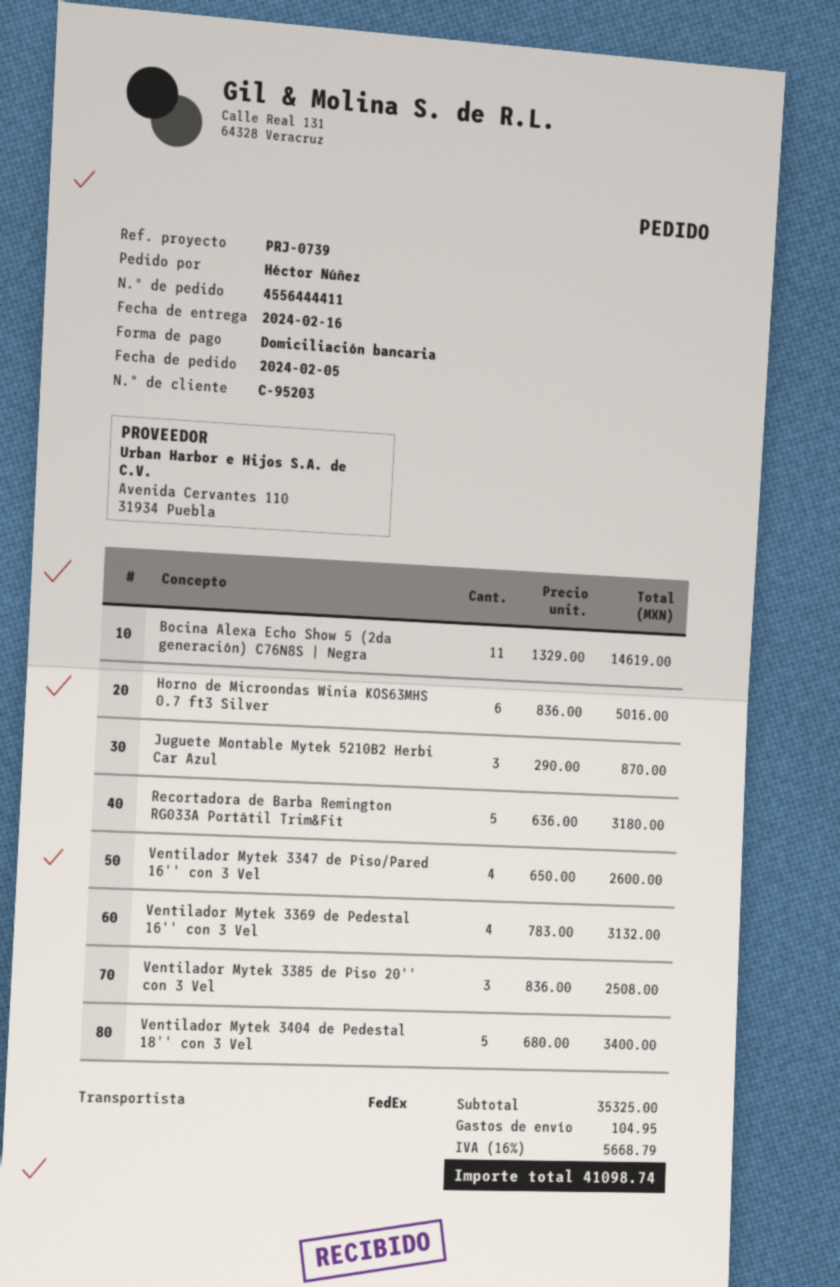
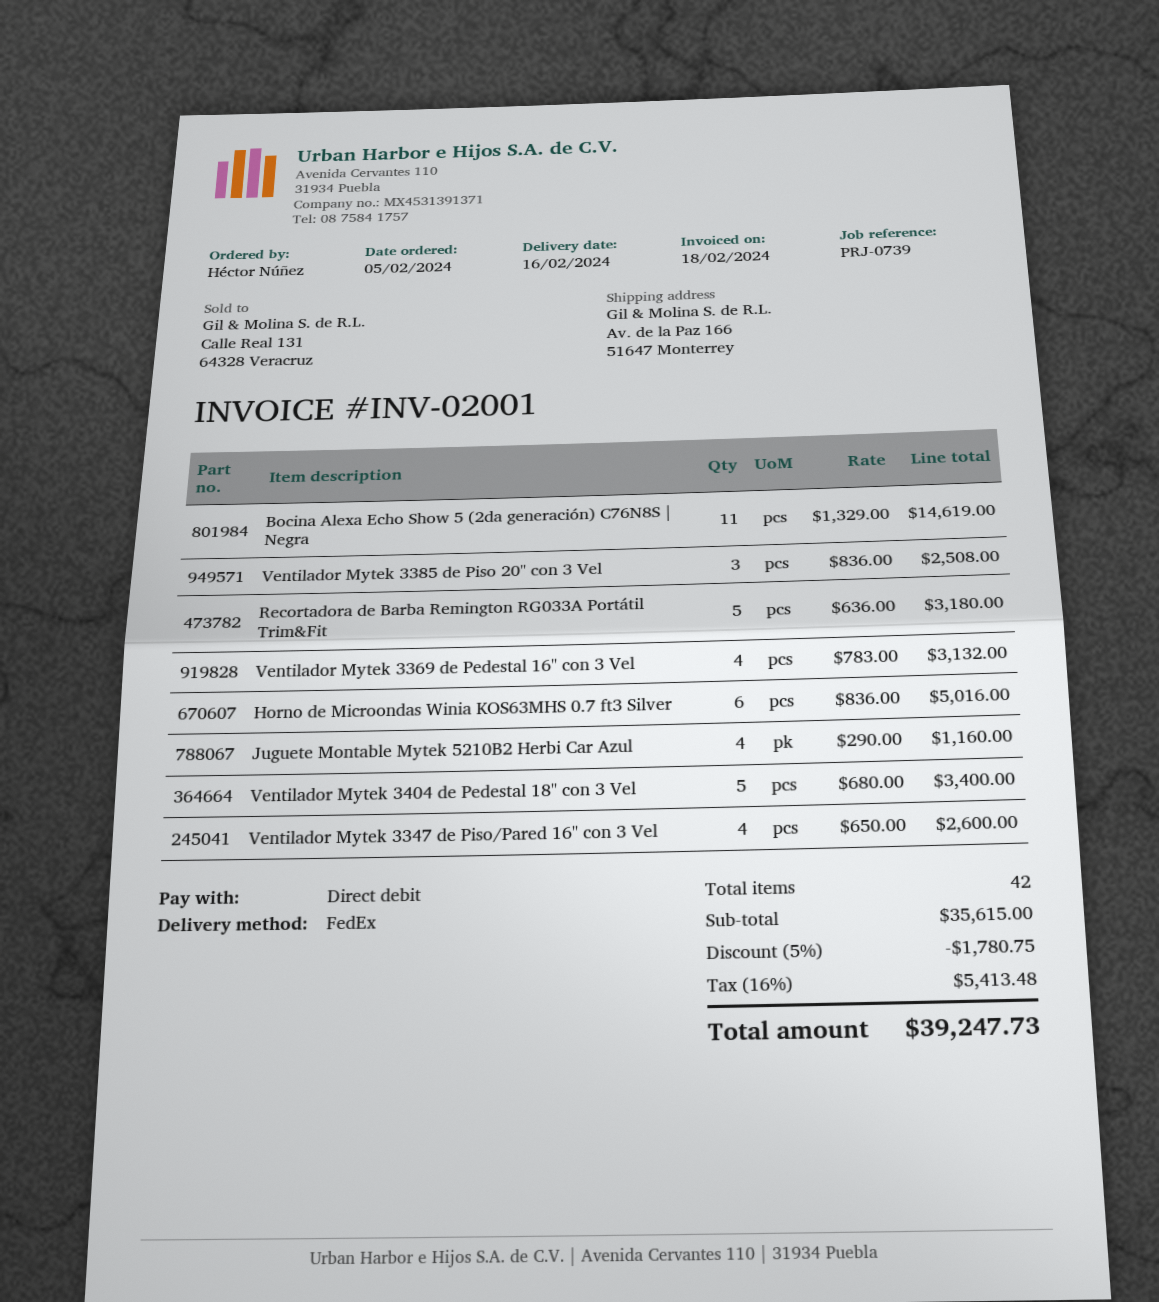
Juguete Montable Mytek 5210B2 Herbi Car Azul: 3 x 290.00 = 870.00 -> 4 x 290.00 = 1160.00
subtotal: 35325.00 -> 35615.00
discount: none -> 5% = 1780.75
shipping: 104.95 -> none
tax: 16% = 5668.79 -> 16% = 5413.48
total: 41098.74 -> 39247.73

